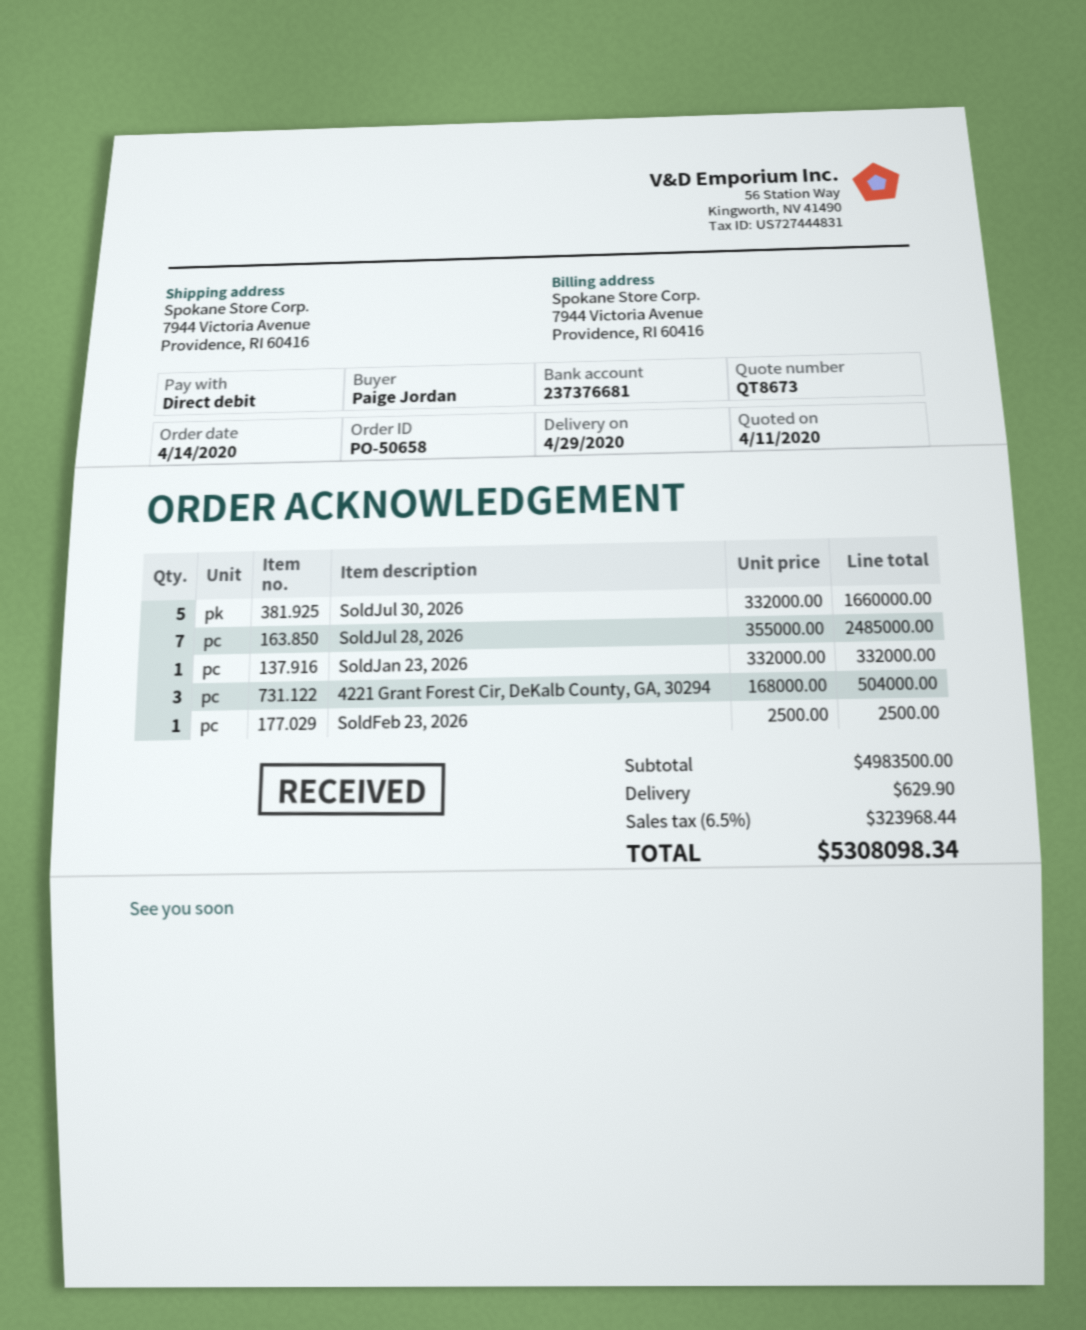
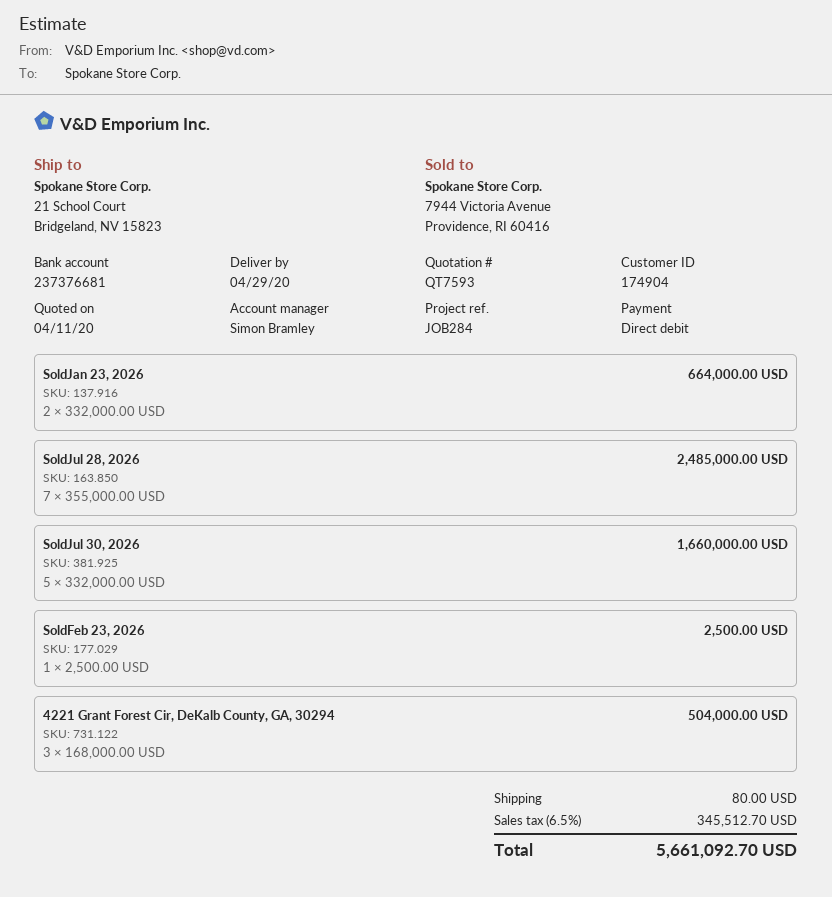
quote number: QT8673 -> QT7593
ship to: 7944 Victoria Avenue, Providence, RI 60416 -> 21 School Court, Bridgeland, NV 15823
SoldJan 23, 2026: 1 x 332000.00 = 332000.00 -> 2 x 332000.00 = 664000.00
shipping: 629.90 -> 80.00
tax: 6.5% = 323968.44 -> 6.5% = 345512.70
total: 5308098.34 -> 5661092.70

